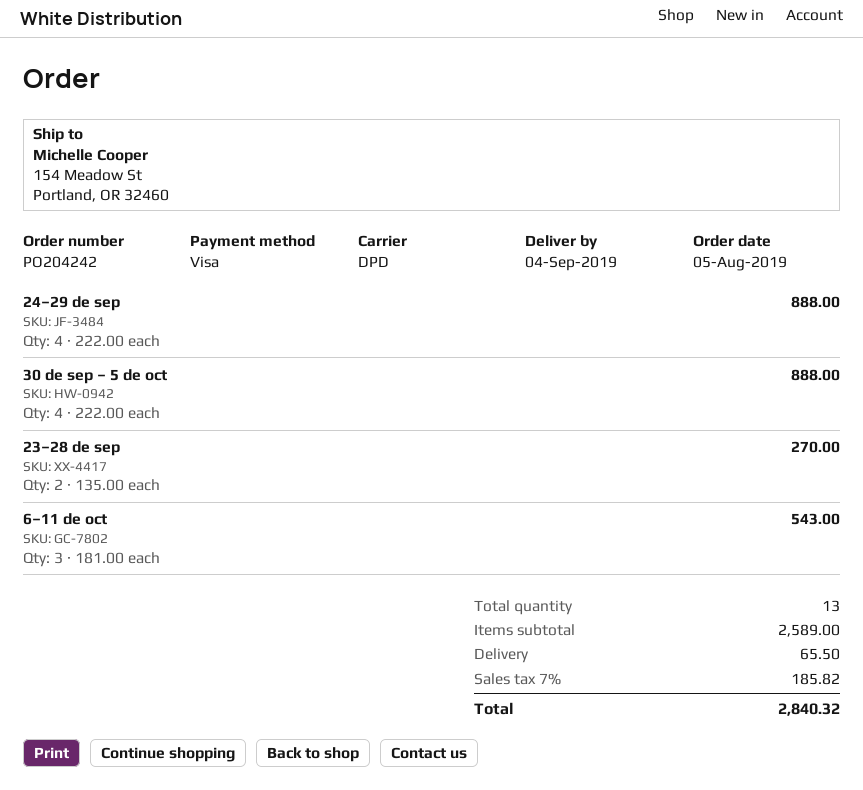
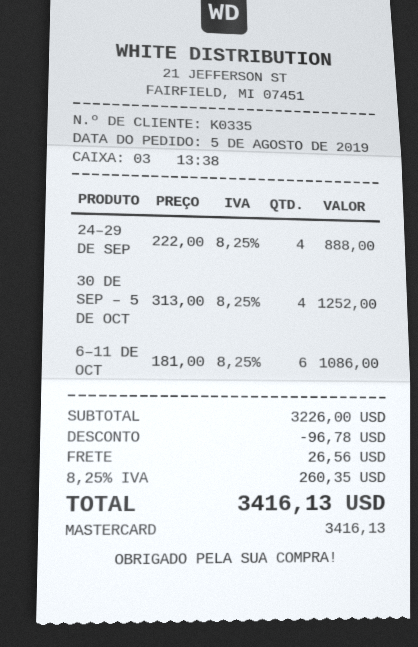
payment method: Visa -> Mastercard
30 de sep – 5 de oct: 4 x 222.00 = 888.00 -> 4 x 313.00 = 1252.00
23–28 de sep: 2 x 135.00 = 270.00 -> none
6–11 de oct: 3 x 181.00 = 543.00 -> 6 x 181.00 = 1086.00
subtotal: 2589.00 -> 3226.00
discount: none -> 96.78
shipping: 65.50 -> 26.56
tax: 7% = 185.82 -> 8.25% = 260.35
total: 2840.32 -> 3416.13

